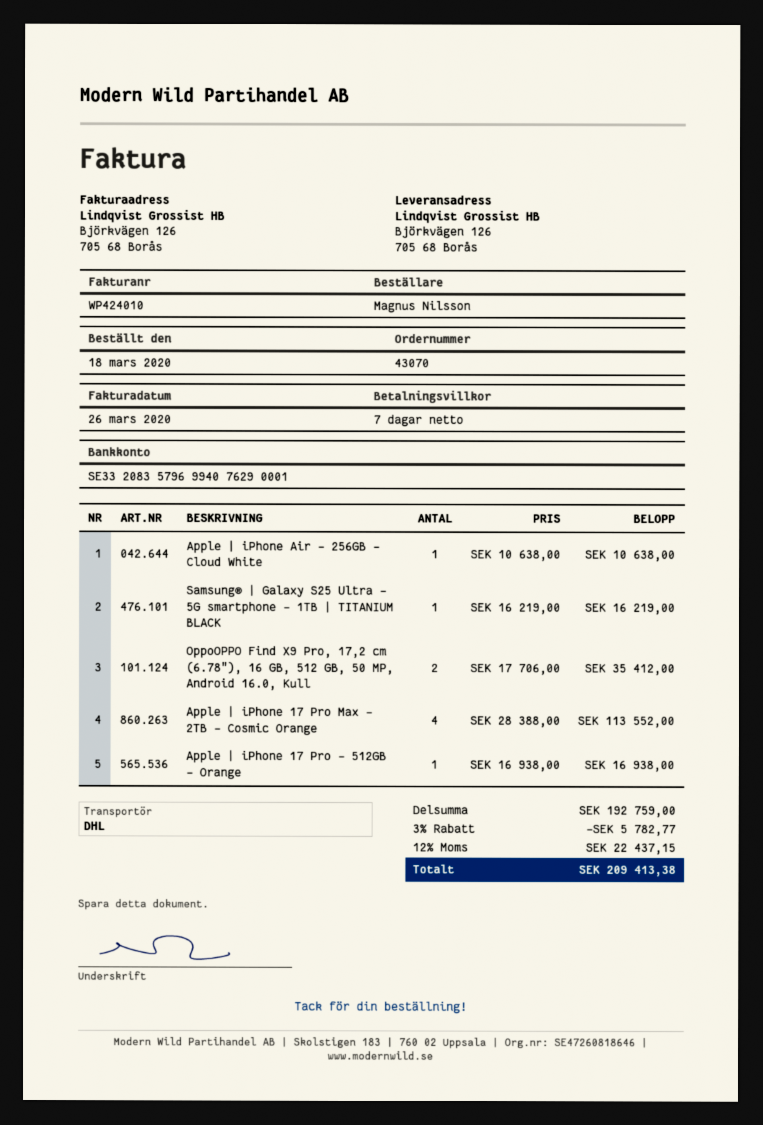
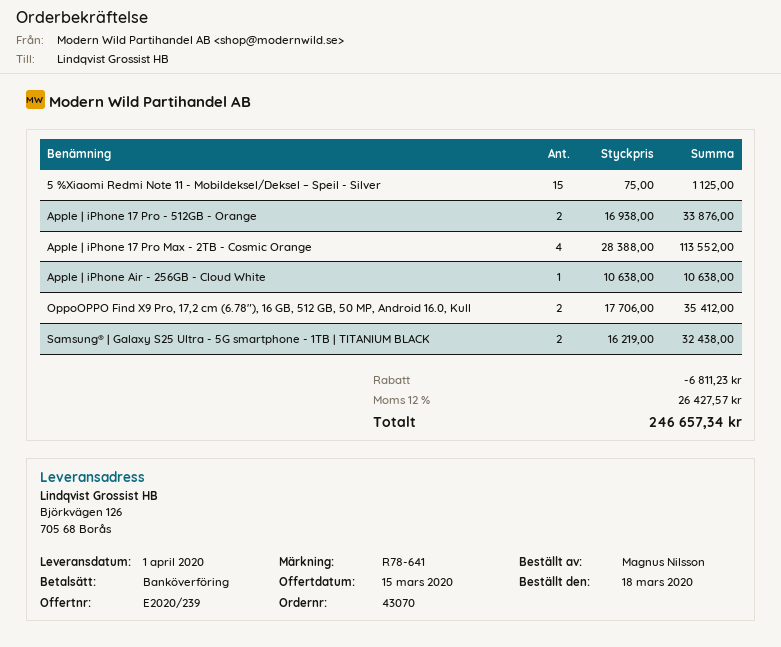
Samsung® | Galaxy S25 Ultra - 5G smartphone - 1TB | TITANIUM BLACK: 1 x 16219.00 = 16219.00 -> 2 x 16219.00 = 32438.00
Apple | iPhone 17 Pro - 512GB - Orange: 1 x 16938.00 = 16938.00 -> 2 x 16938.00 = 33876.00
5 %Xiaomi Redmi Note 11 - Mobildeksel/Deksel – Speil - Silver: none -> 15 x 75.00 = 1125.00
discount: 5782.77 -> 6811.23
tax: 12% = 22437.15 -> 12% = 26427.57
total: 209413.38 -> 246657.34

